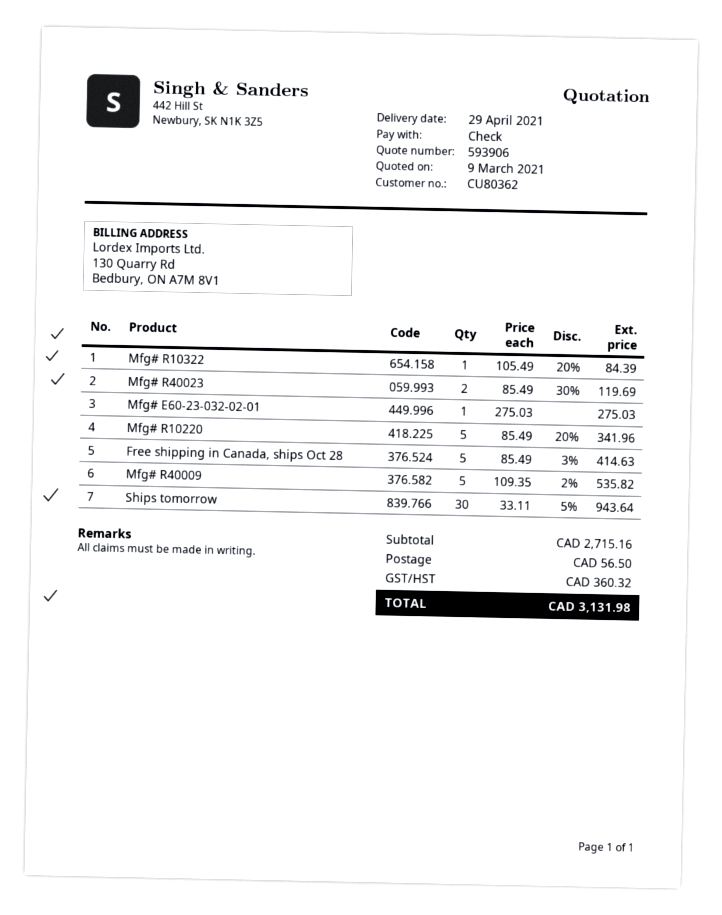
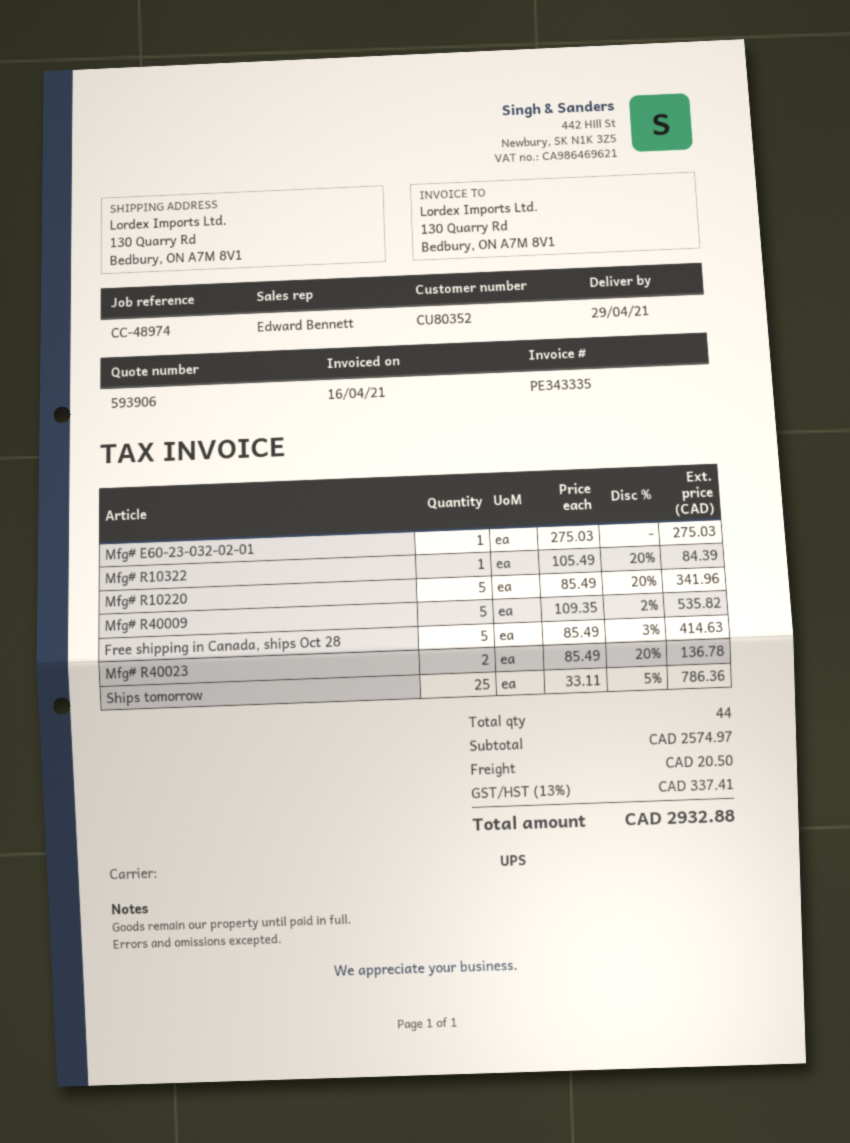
customer number: CU80362 -> CU80352
Mfg# R40023: 2 x 85.49 - 30% = 119.69 -> 2 x 85.49 - 20% = 136.78
Ships tomorrow: 30 x 33.11 - 5% = 943.64 -> 25 x 33.11 - 5% = 786.36
subtotal: 2715.16 -> 2574.97
shipping: 56.50 -> 20.50
tax: 360.32 -> 337.41
total: 3131.98 -> 2932.88

